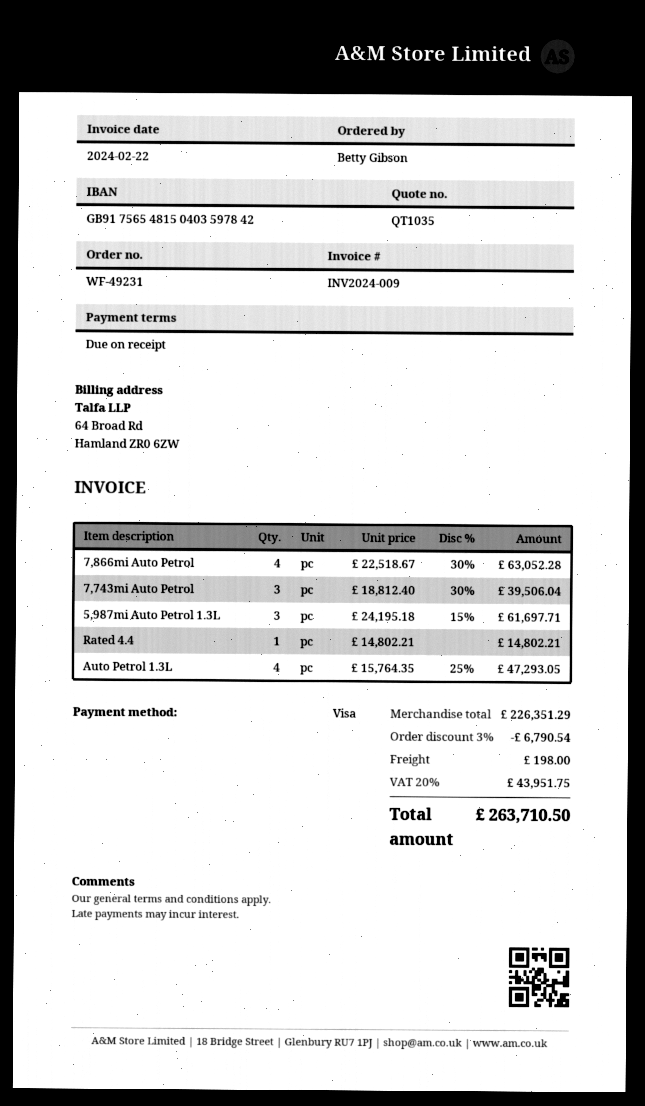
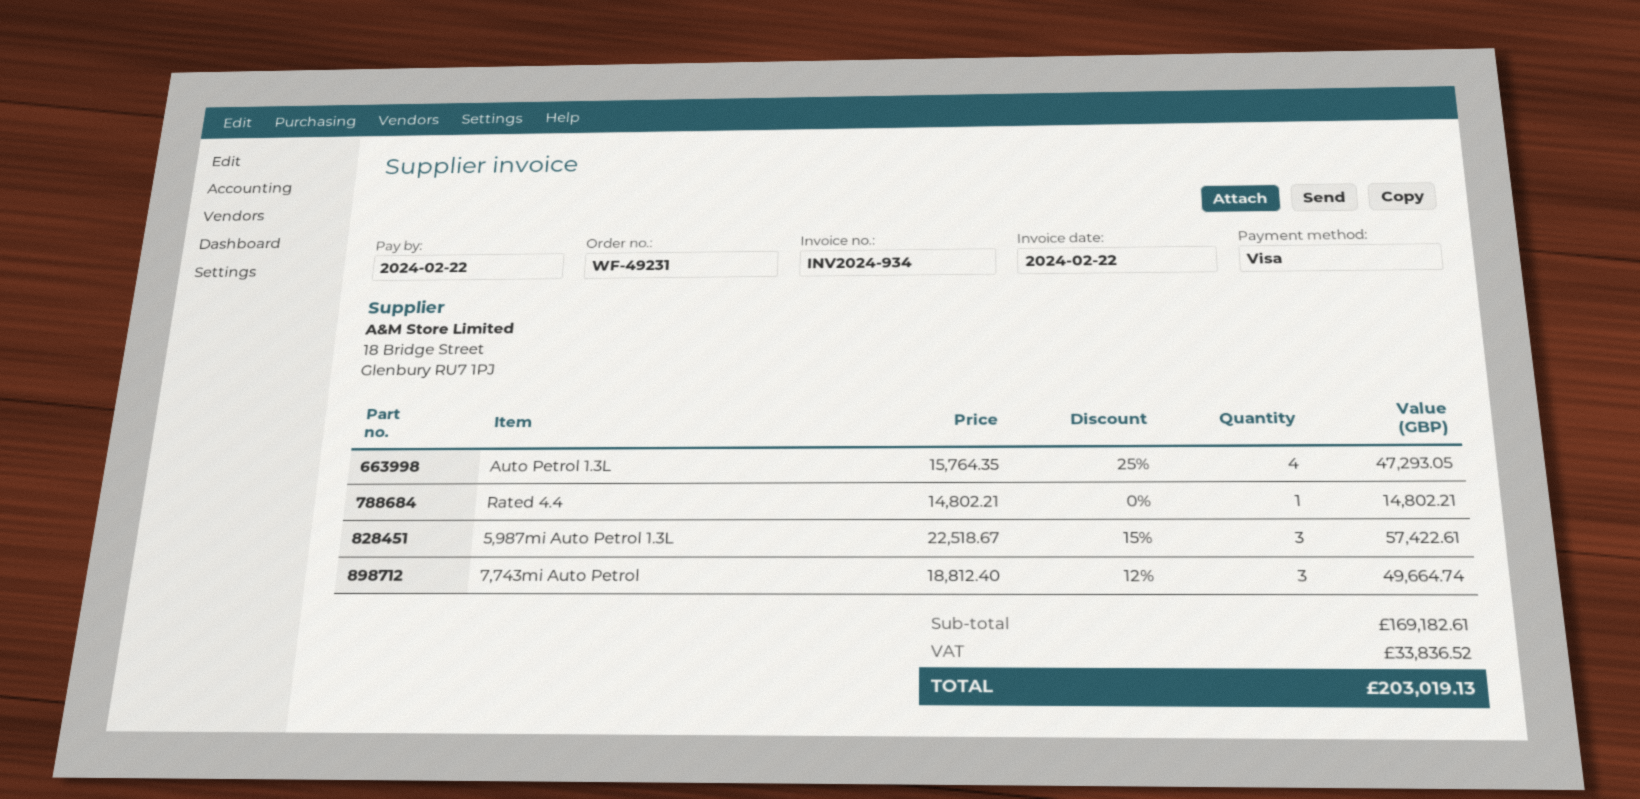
invoice number: INV2024-009 -> INV2024-934
7,866mi Auto Petrol: 4 x 22518.67 - 30% = 63052.28 -> none
7,743mi Auto Petrol: 3 x 18812.40 - 30% = 39506.04 -> 3 x 18812.40 - 12% = 49664.74
5,987mi Auto Petrol 1.3L: 3 x 24195.18 - 15% = 61697.71 -> 3 x 22518.67 - 15% = 57422.61
subtotal: 226351.29 -> 169182.61
discount: 3% = 6790.54 -> none
shipping: 198.00 -> none
tax: 43951.75 -> 33836.52
total: 263710.50 -> 203019.13

